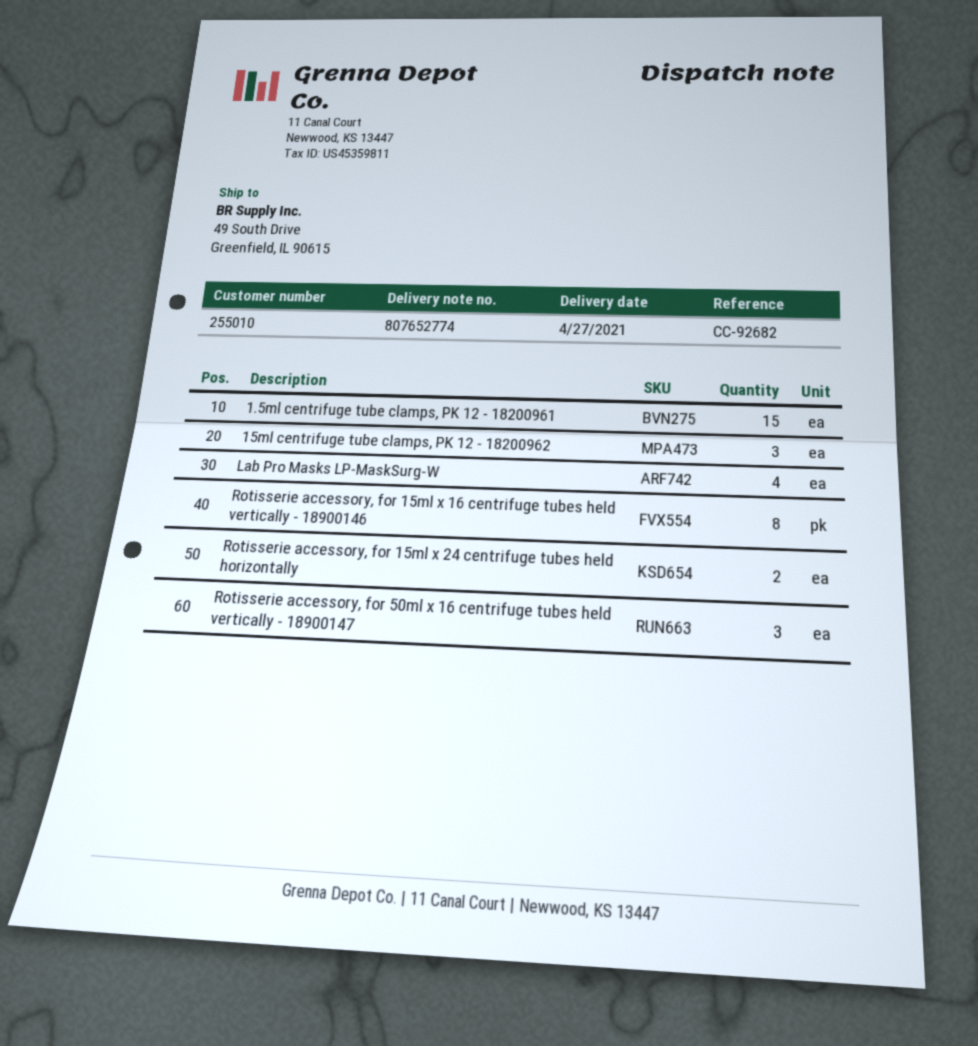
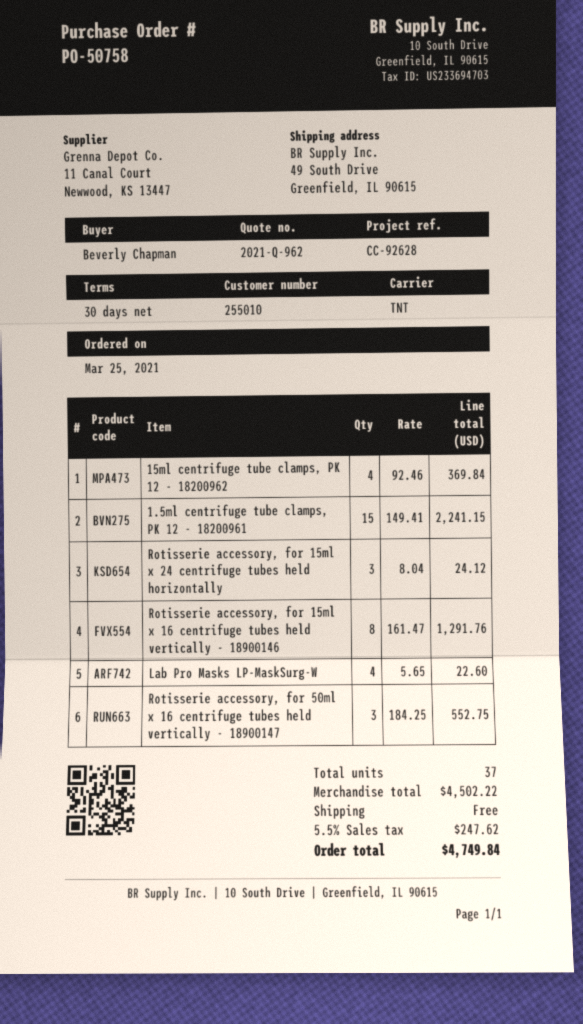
reference: CC-92682 -> CC-92628
15ml centrifuge tube clamps, PK 12 - 18200962: 3 -> 4
Rotisserie accessory, for 15ml x 24 centrifuge tubes held horizontally: 2 -> 3

